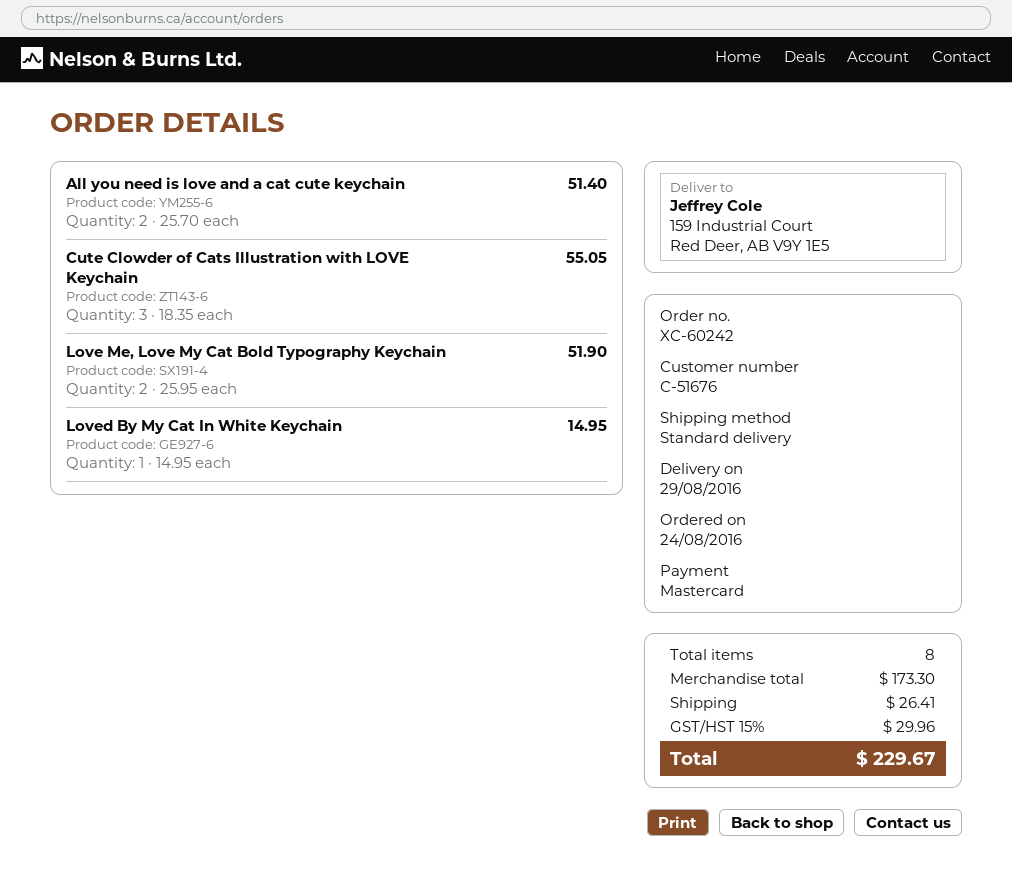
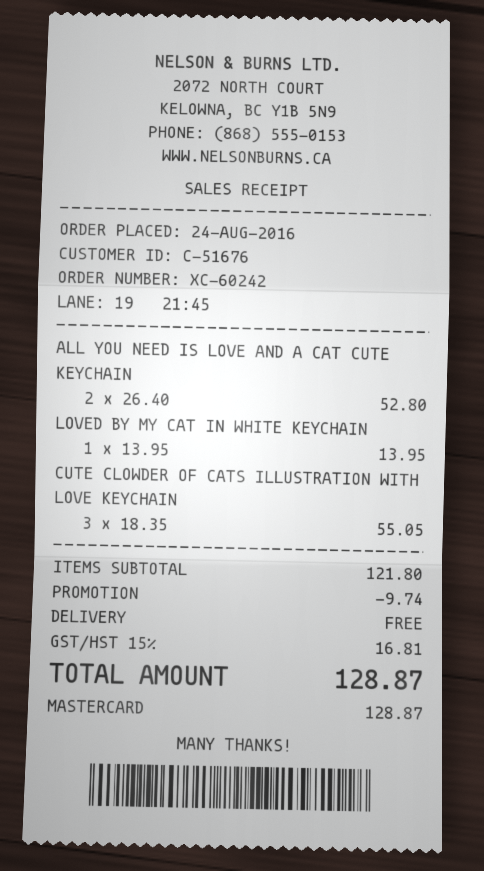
All you need is love and a cat cute keychain: 2 x 25.70 = 51.40 -> 2 x 26.40 = 52.80
Love Me, Love My Cat Bold Typography Keychain: 2 x 25.95 = 51.90 -> none
Loved By My Cat In White Keychain: 1 x 14.95 = 14.95 -> 1 x 13.95 = 13.95
subtotal: 173.30 -> 121.80
discount: none -> 9.74
shipping: 26.41 -> 0.00
tax: 15% = 29.96 -> 15% = 16.81
total: 229.67 -> 128.87

